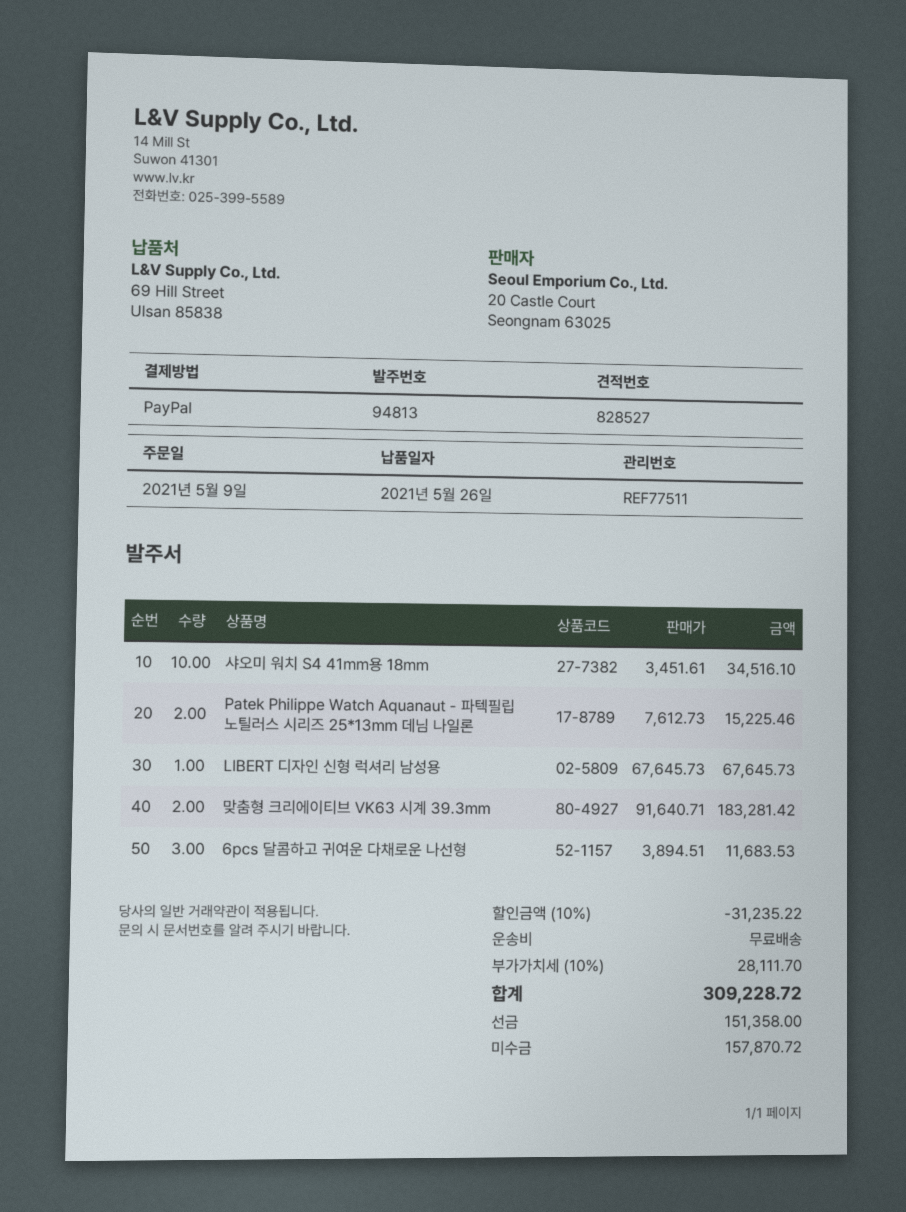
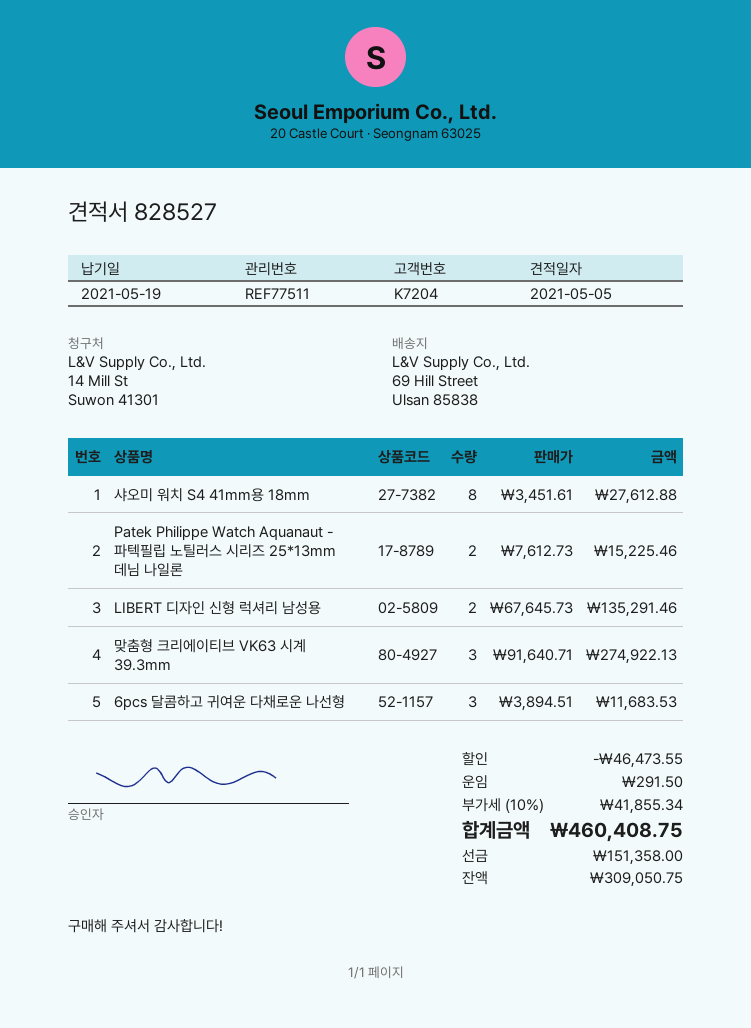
delivery date: 2021-05-26 -> 2021-05-19
샤오미 워치 S4 41mm용 18mm: 10 x 3451.61 = 34516.10 -> 8 x 3451.61 = 27612.88
LIBERT 디자인 신형 럭셔리 남성용: 1 x 67645.73 = 67645.73 -> 2 x 67645.73 = 135291.46
맞춤형 크리에이티브 VK63 시계 39.3mm: 2 x 91640.71 = 183281.42 -> 3 x 91640.71 = 274922.13
discount: 31235.22 -> 46473.55
shipping: 0.00 -> 291.50
tax: 10% = 28111.70 -> 10% = 41855.34
total: 309228.72 -> 460408.75
balance: 157870.72 -> 309050.75

